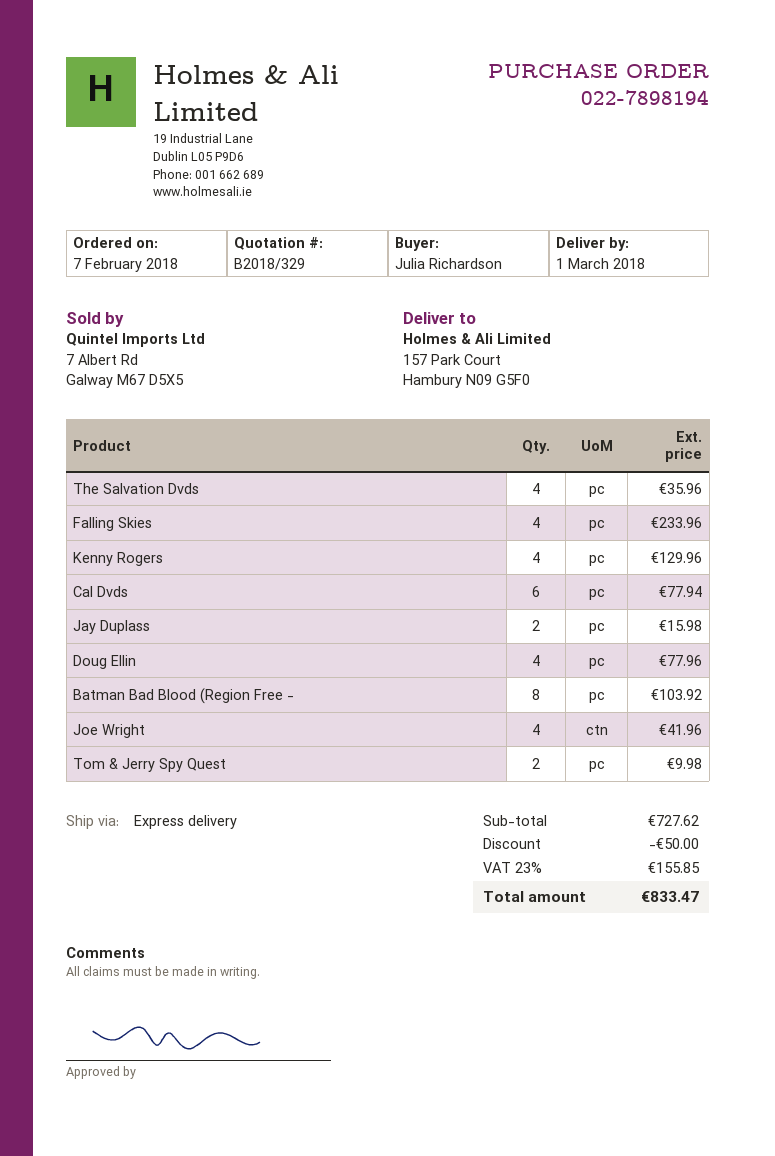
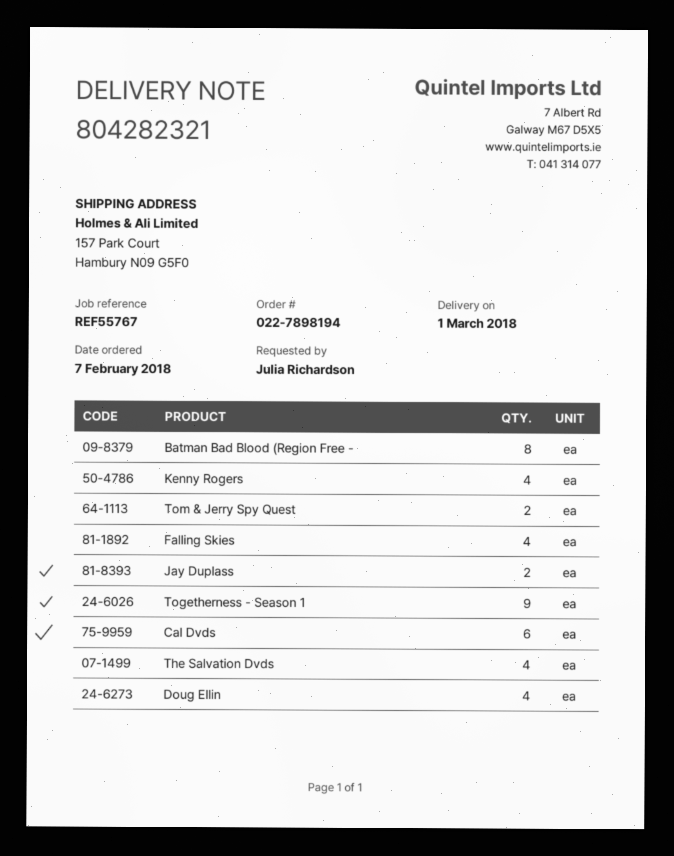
Joe Wright: 4 -> none
Togetherness - Season 1: none -> 9

